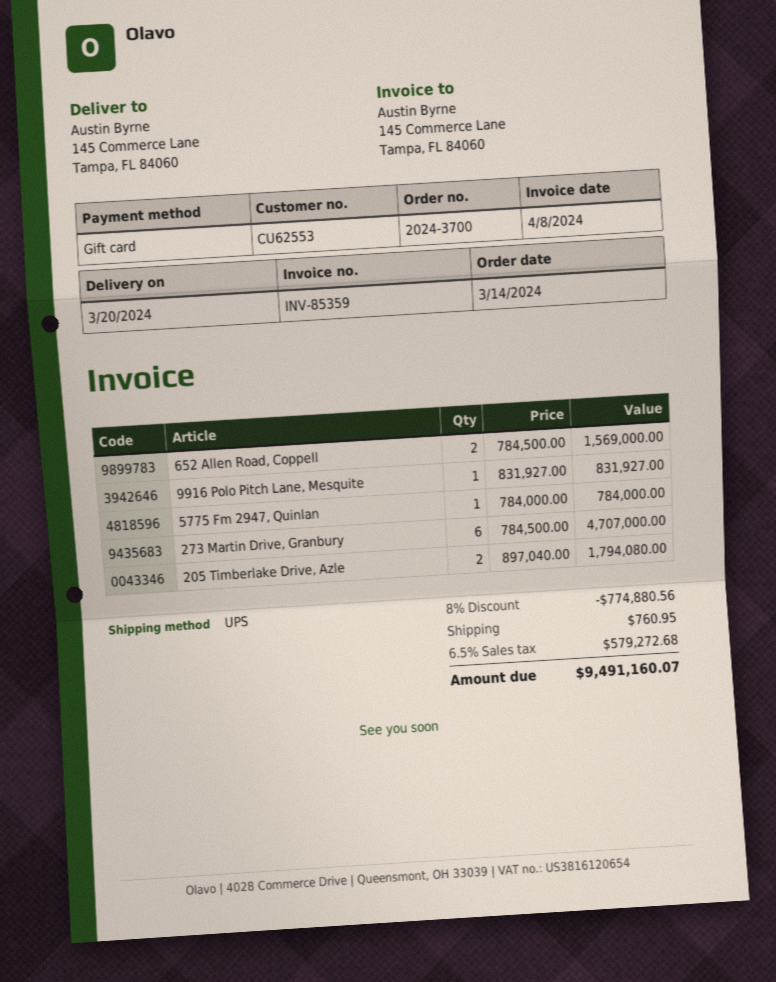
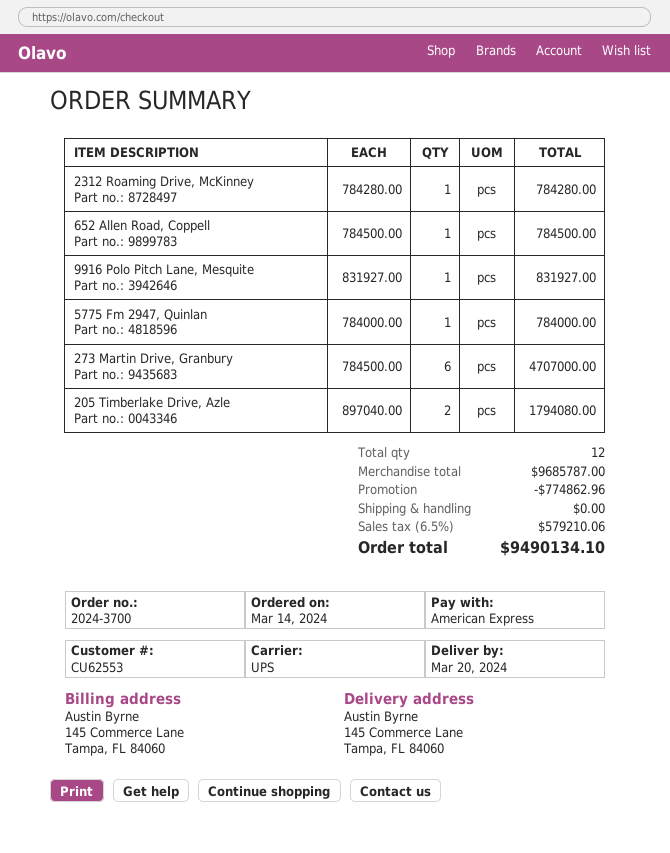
payment method: gift card -> American Express
652 Allen Road, Coppell: 2 x 784500.00 = 1569000.00 -> 1 x 784500.00 = 784500.00
2312 Roaming Drive, McKinney: none -> 1 x 784280.00 = 784280.00
discount: 774880.56 -> 774862.96
shipping: 760.95 -> 0.00
tax: 6.5% = 579272.68 -> 6.5% = 579210.06
total: 9491160.07 -> 9490134.10

